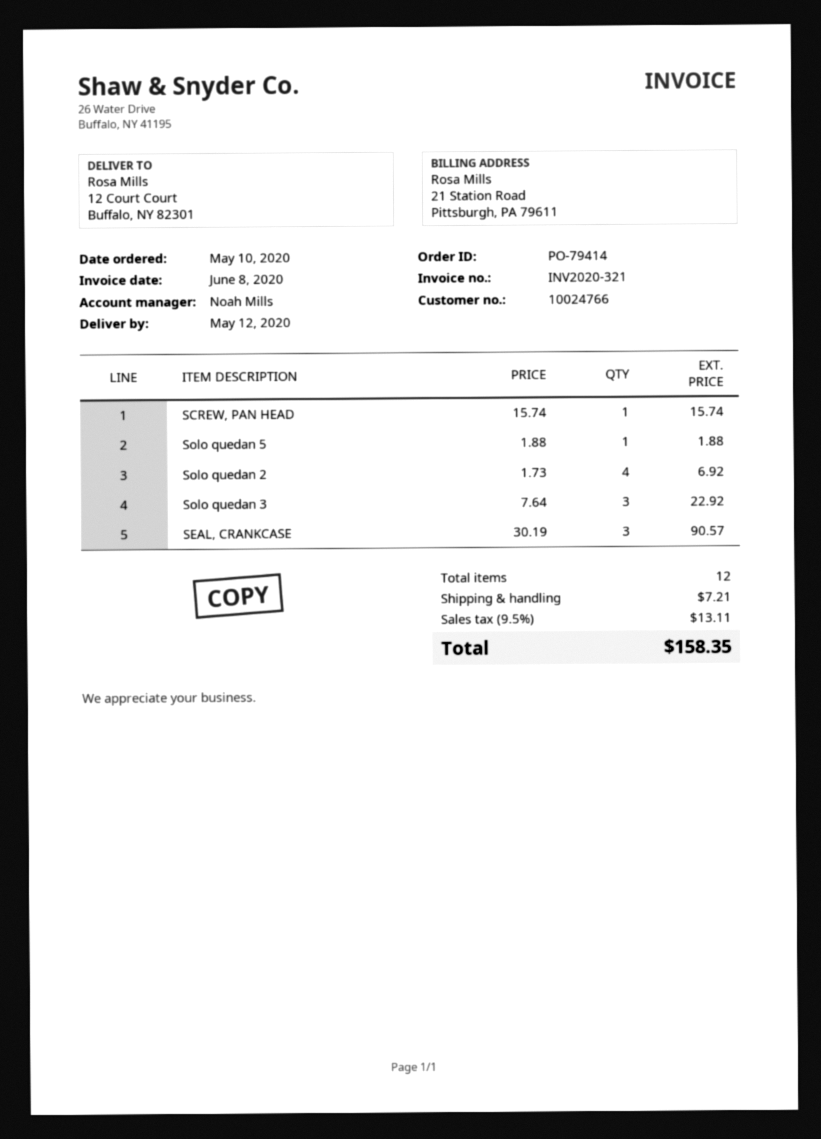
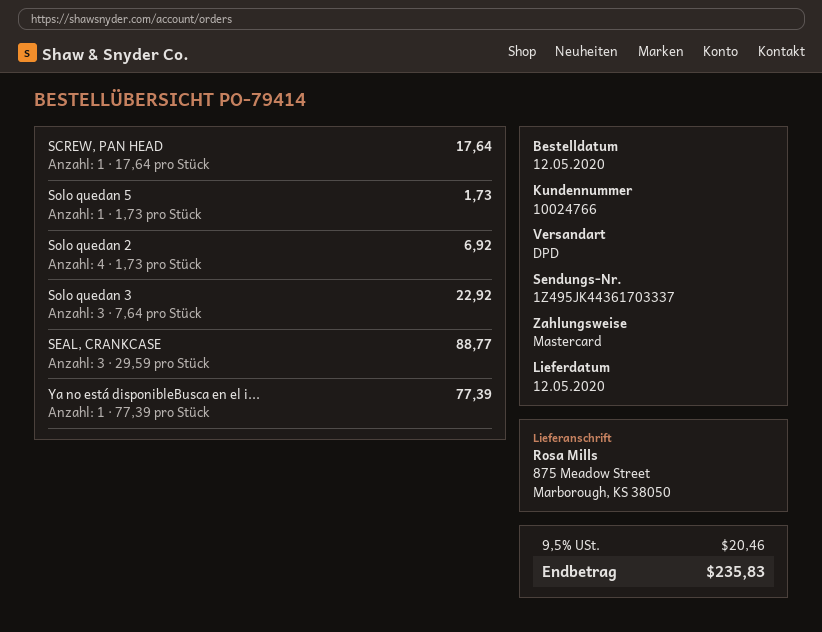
order date: 2020-05-10 -> 2020-05-12
ship to: 12 Court Court, Buffalo, NY 82301 -> 875 Meadow Street, Marborough, KS 38050
SCREW, PAN HEAD: 1 x 15.74 = 15.74 -> 1 x 17.64 = 17.64
Solo quedan 5: 1 x 1.88 = 1.88 -> 1 x 1.73 = 1.73
SEAL, CRANKCASE: 3 x 30.19 = 90.57 -> 3 x 29.59 = 88.77
Ya no está disponibleBusca en el i...: none -> 1 x 77.39 = 77.39
shipping: 7.21 -> none
tax: 9.5% = 13.11 -> 9.5% = 20.46
total: 158.35 -> 235.83

